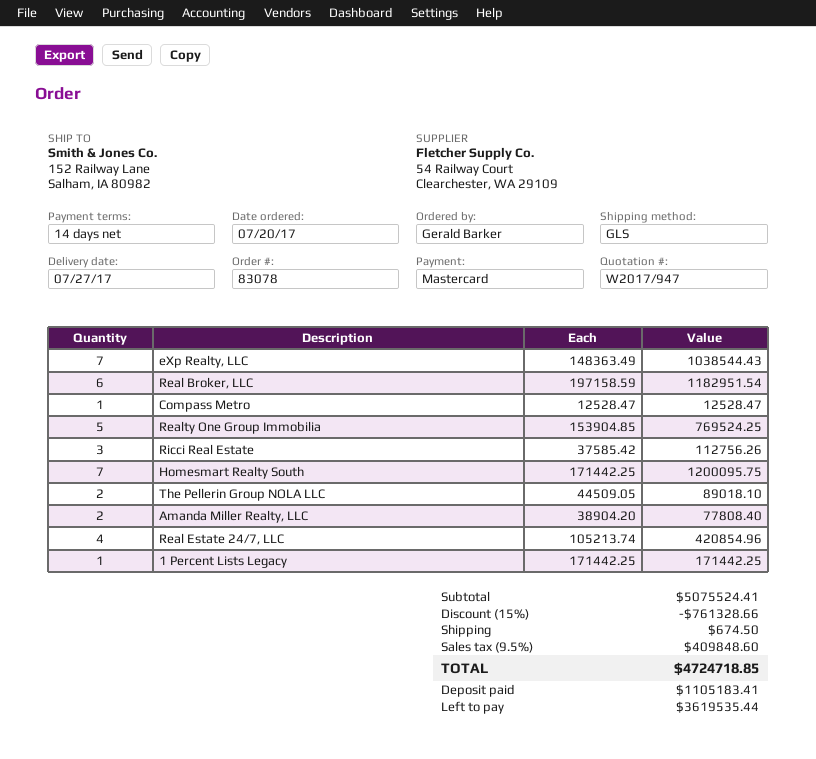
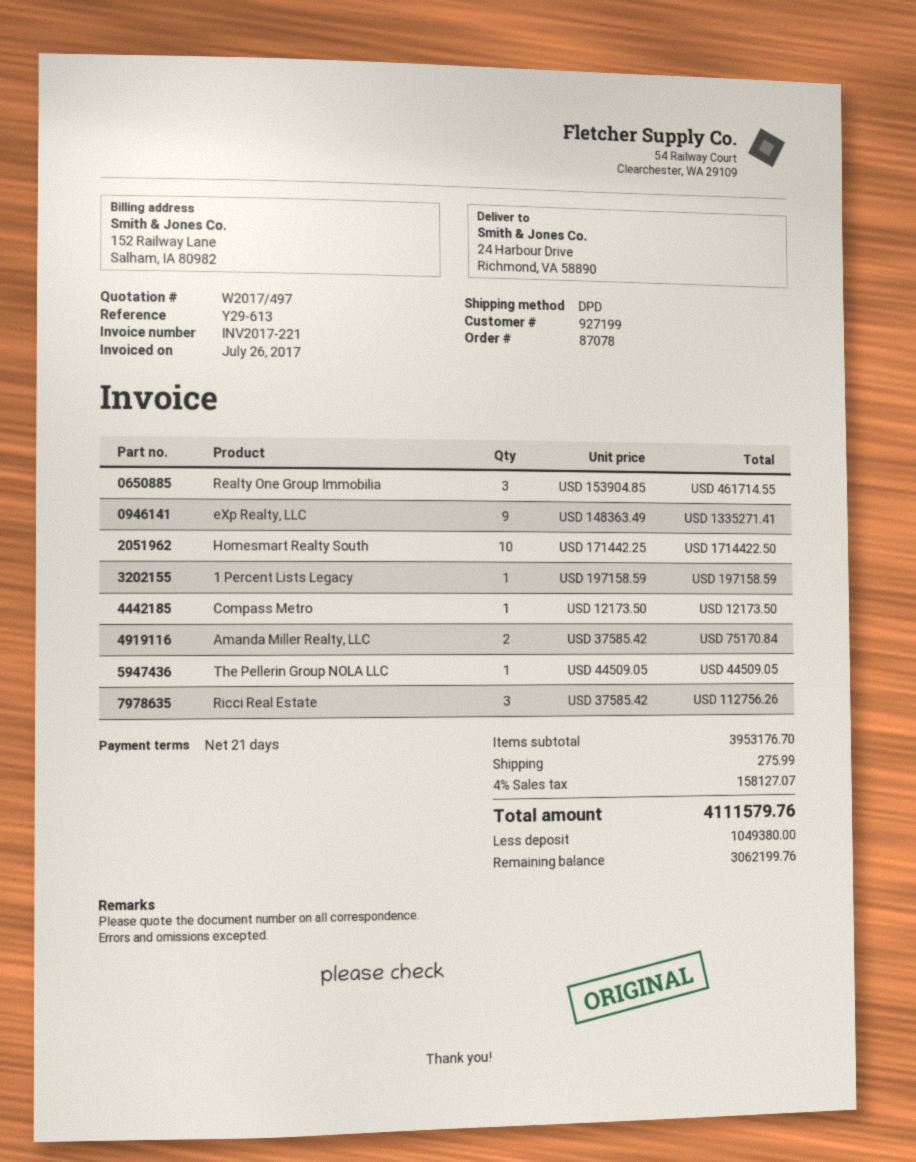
quote number: W2017/947 -> W2017/497
order number: 83078 -> 87078
payment terms: 14 days -> 21 days
shipping method: GLS -> DPD
ship to: 152 Railway Lane, Salham, IA 80982 -> 24 Harbour Drive, Richmond, VA 58890
eXp Realty, LLC: 7 x 148363.49 = 1038544.43 -> 9 x 148363.49 = 1335271.41
Real Broker, LLC: 6 x 197158.59 = 1182951.54 -> none
Compass Metro: 1 x 12528.47 = 12528.47 -> 1 x 12173.50 = 12173.50
Realty One Group Immobilia: 5 x 153904.85 = 769524.25 -> 3 x 153904.85 = 461714.55
Homesmart Realty South: 7 x 171442.25 = 1200095.75 -> 10 x 171442.25 = 1714422.50
The Pellerin Group NOLA LLC: 2 x 44509.05 = 89018.10 -> 1 x 44509.05 = 44509.05
Amanda Miller Realty, LLC: 2 x 38904.20 = 77808.40 -> 2 x 37585.42 = 75170.84
Real Estate 24/7, LLC: 4 x 105213.74 = 420854.96 -> none
1 Percent Lists Legacy: 1 x 171442.25 = 171442.25 -> 1 x 197158.59 = 197158.59
subtotal: 5075524.41 -> 3953176.70
discount: 15% = 761328.66 -> none
shipping: 674.50 -> 275.99
tax: 9.5% = 409848.60 -> 4% = 158127.07
total: 4724718.85 -> 4111579.76
deposit: 1105183.41 -> 1049380.00
balance: 3619535.44 -> 3062199.76

